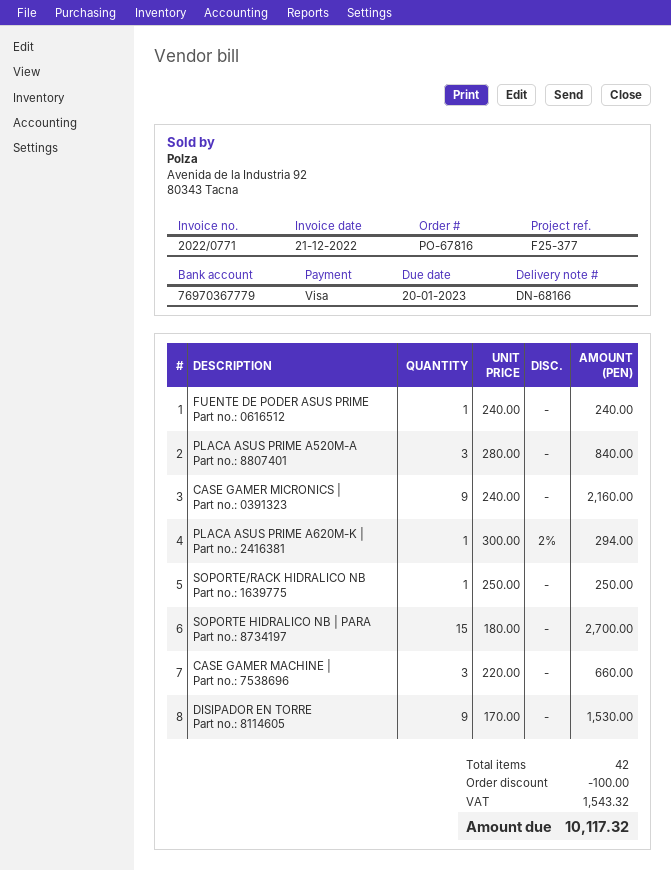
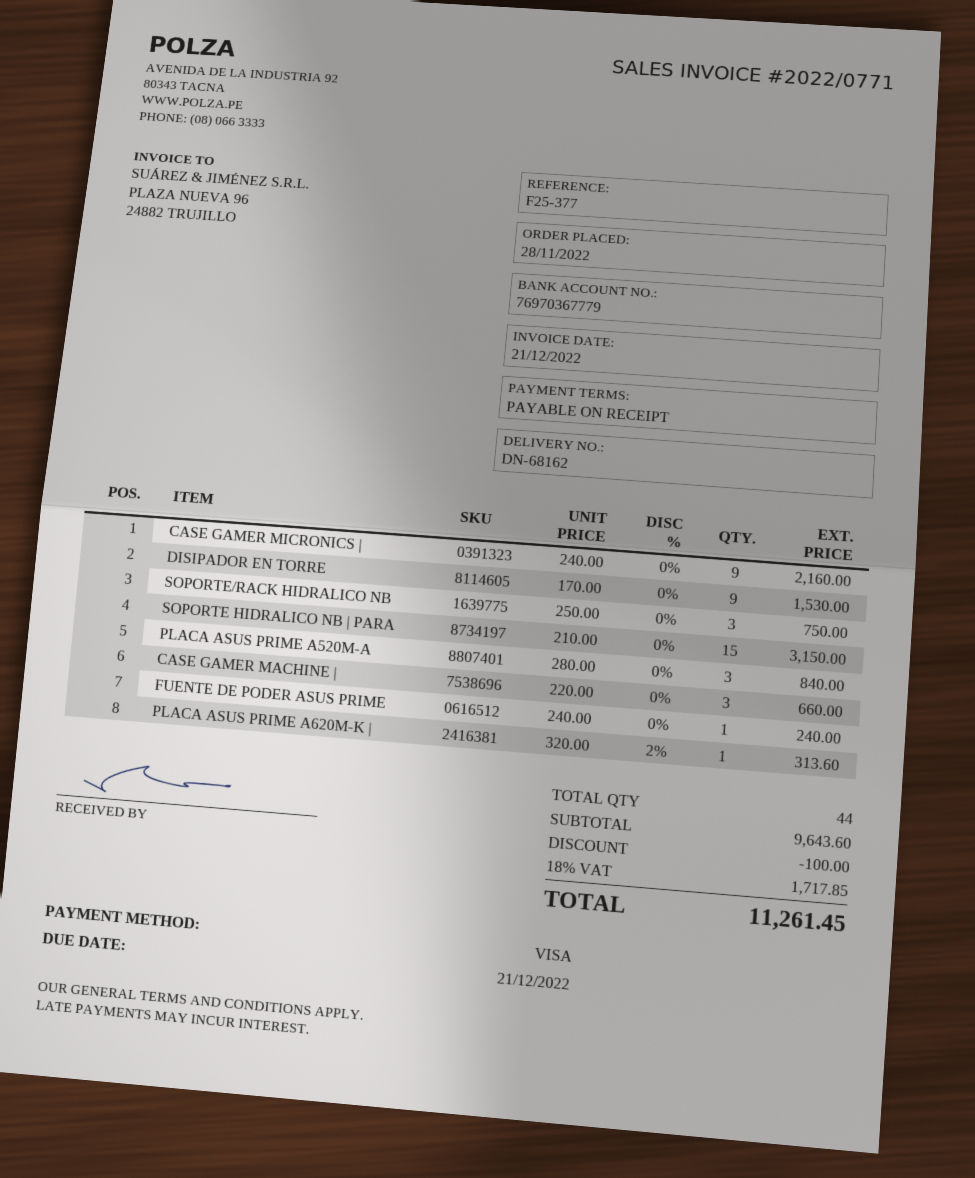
delivery note number: DN-68166 -> DN-68162
due date: 2023-01-20 -> 2022-12-21
PLACA ASUS PRIME A620M-K |: 1 x 300.00 - 2% = 294.00 -> 1 x 320.00 - 2% = 313.60
SOPORTE/RACK HIDRALICO NB: 1 x 250.00 = 250.00 -> 3 x 250.00 = 750.00
SOPORTE HIDRALICO NB | PARA: 15 x 180.00 = 2700.00 -> 15 x 210.00 = 3150.00
total quantity: 42 -> 44
tax: 1543.32 -> 1717.85
total: 10117.32 -> 11261.45

